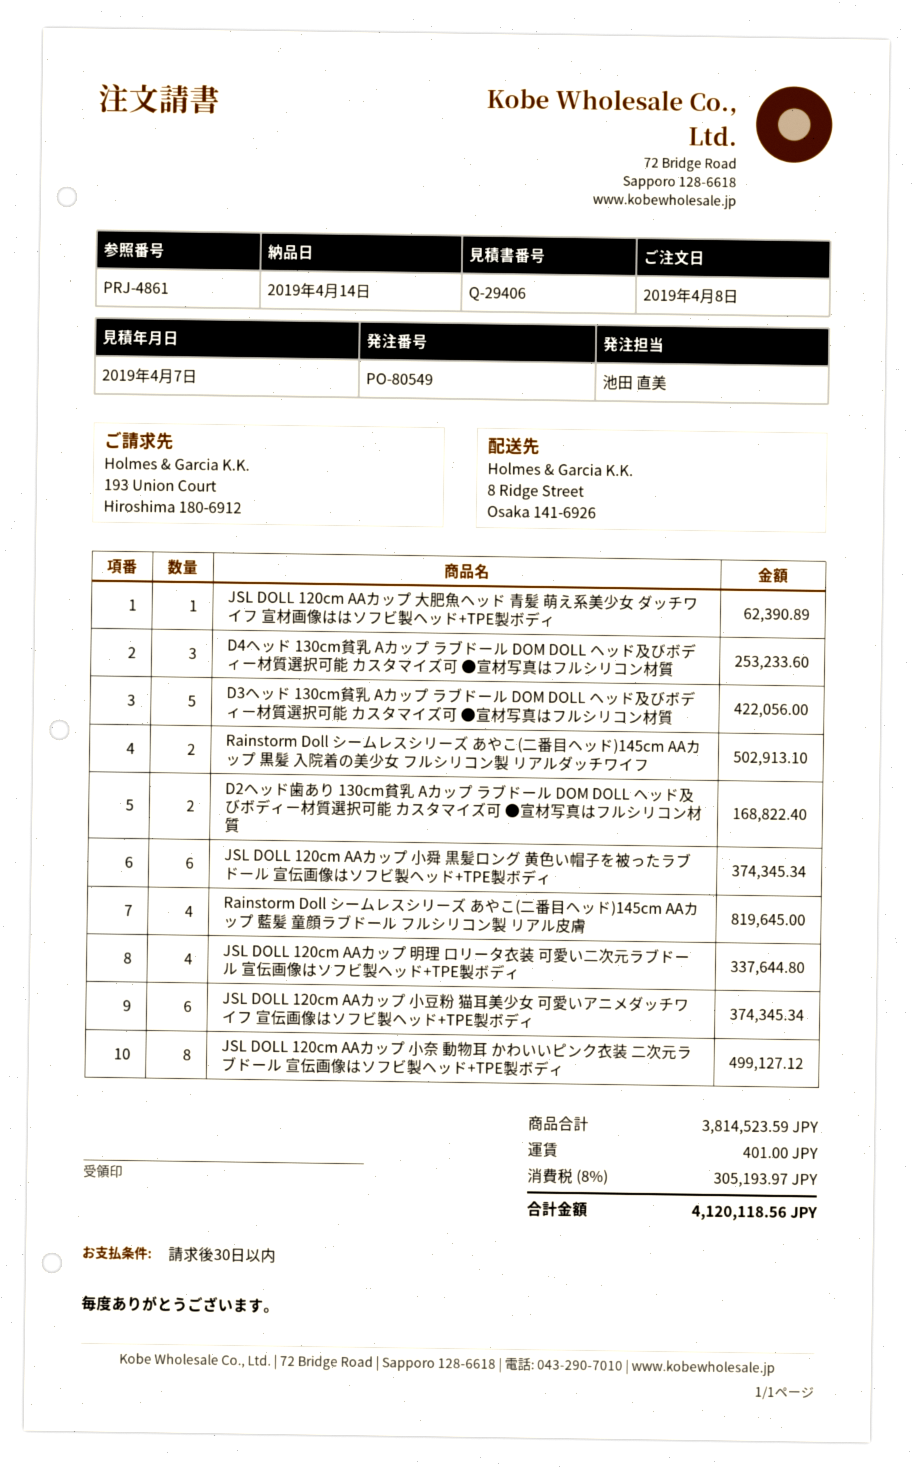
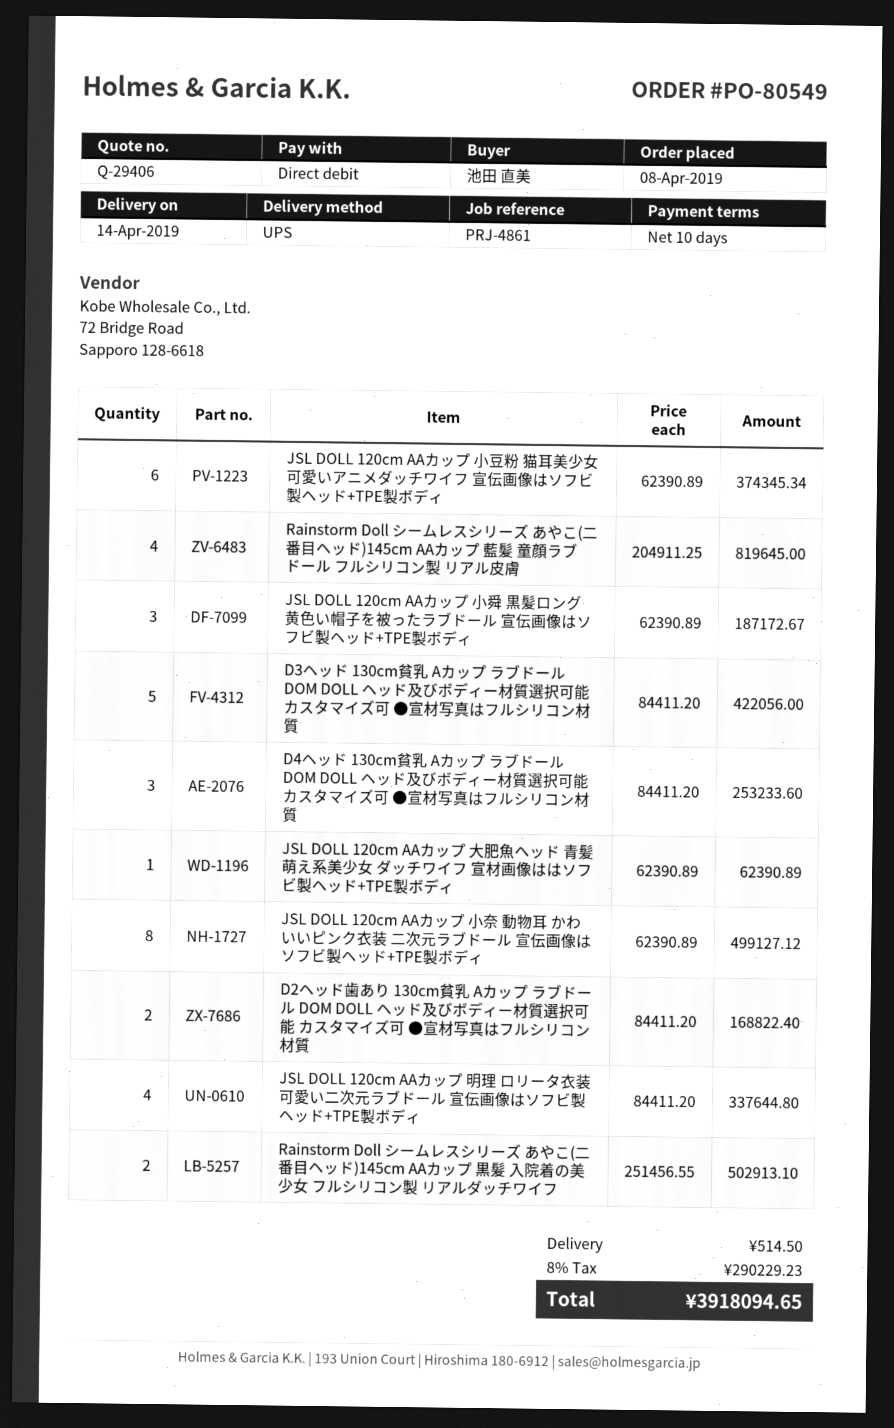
payment terms: 30 days -> 10 days
JSL DOLL 120cm AAカップ 小舜 黒髪ロング 黄色い帽子を被ったラブドール 宣伝画像はソフビ製ヘッド+TPE製ボディ: 6 for 374345.34 -> 3 for 187172.67
shipping: 401.00 -> 514.50
tax: 8% = 305193.97 -> 8% = 290229.23
total: 4120118.56 -> 3918094.65

